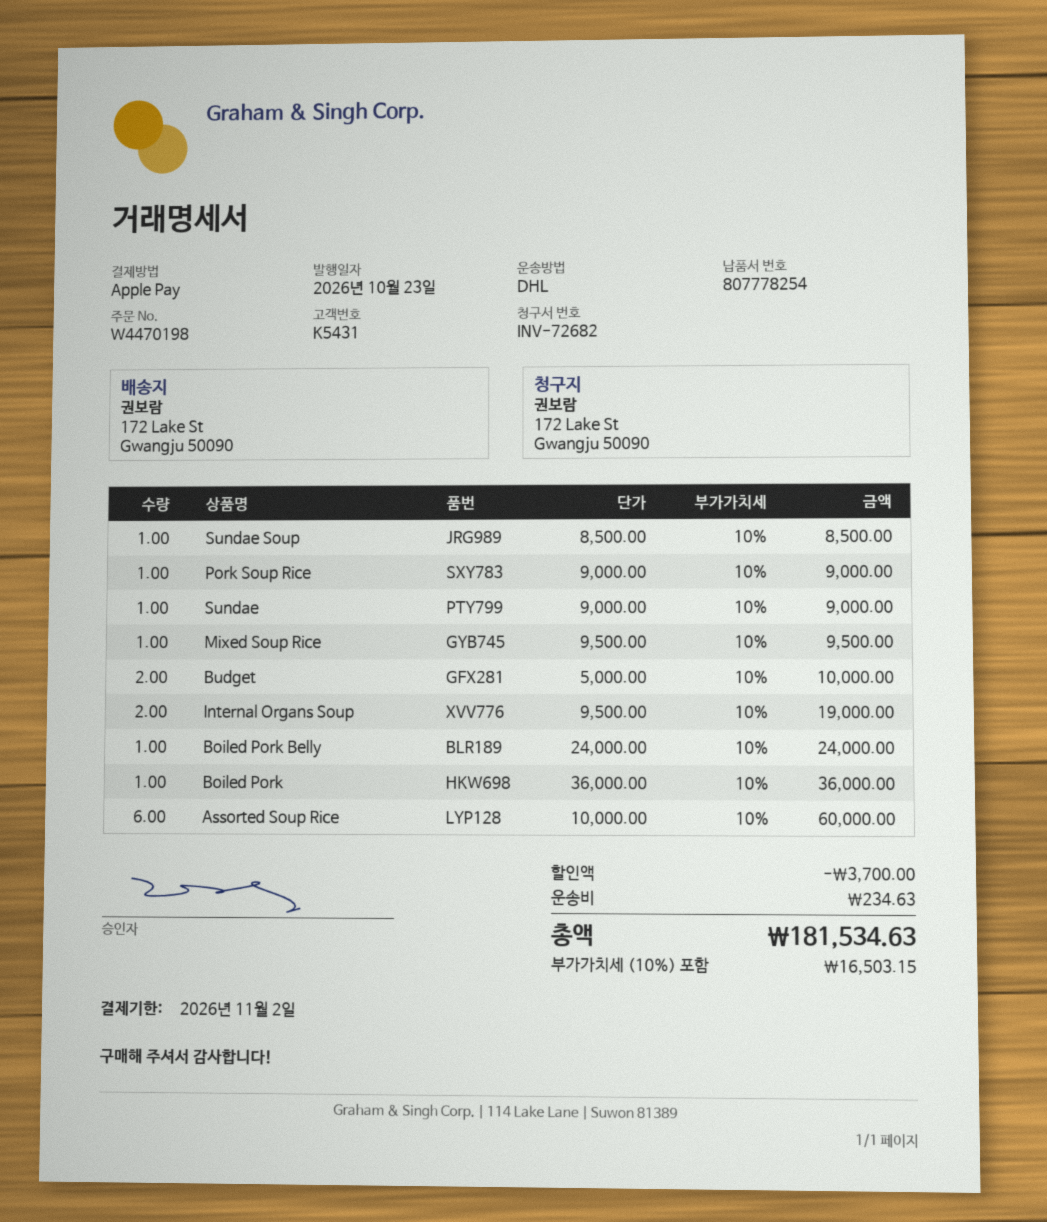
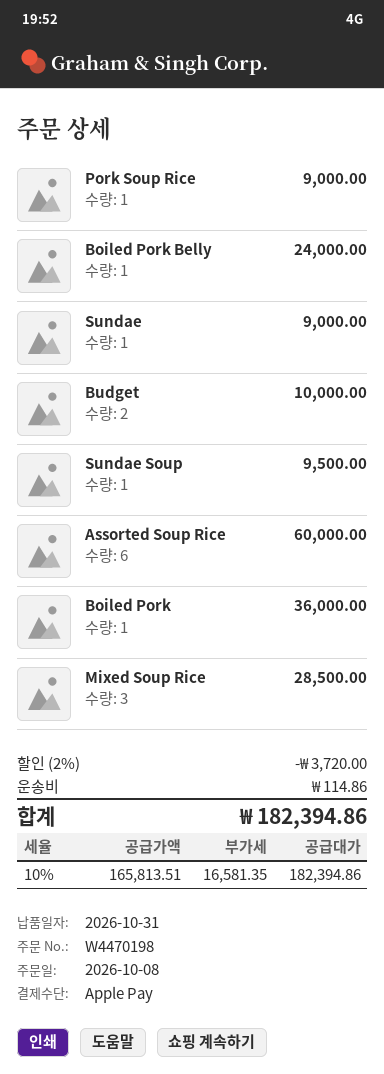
Sundae Soup: 1 for 8500.00 -> 1 for 9500.00
Mixed Soup Rice: 1 for 9500.00 -> 3 for 28500.00
Internal Organs Soup: 2 for 19000.00 -> none
discount: 3700.00 -> 3720.00
shipping: 234.63 -> 114.86
tax: 10% = 16503.15 -> 10% = 16581.35
total: 181534.63 -> 182394.86

